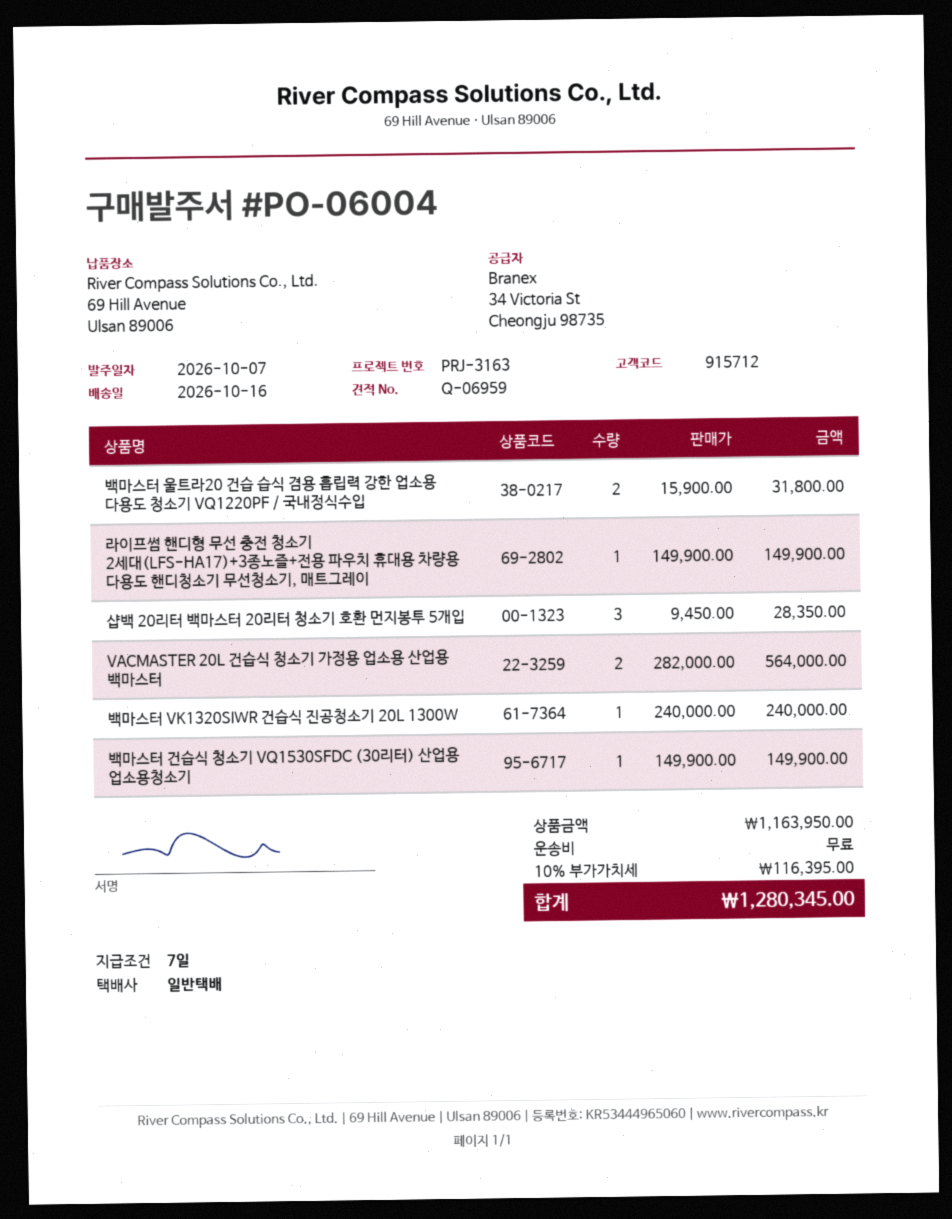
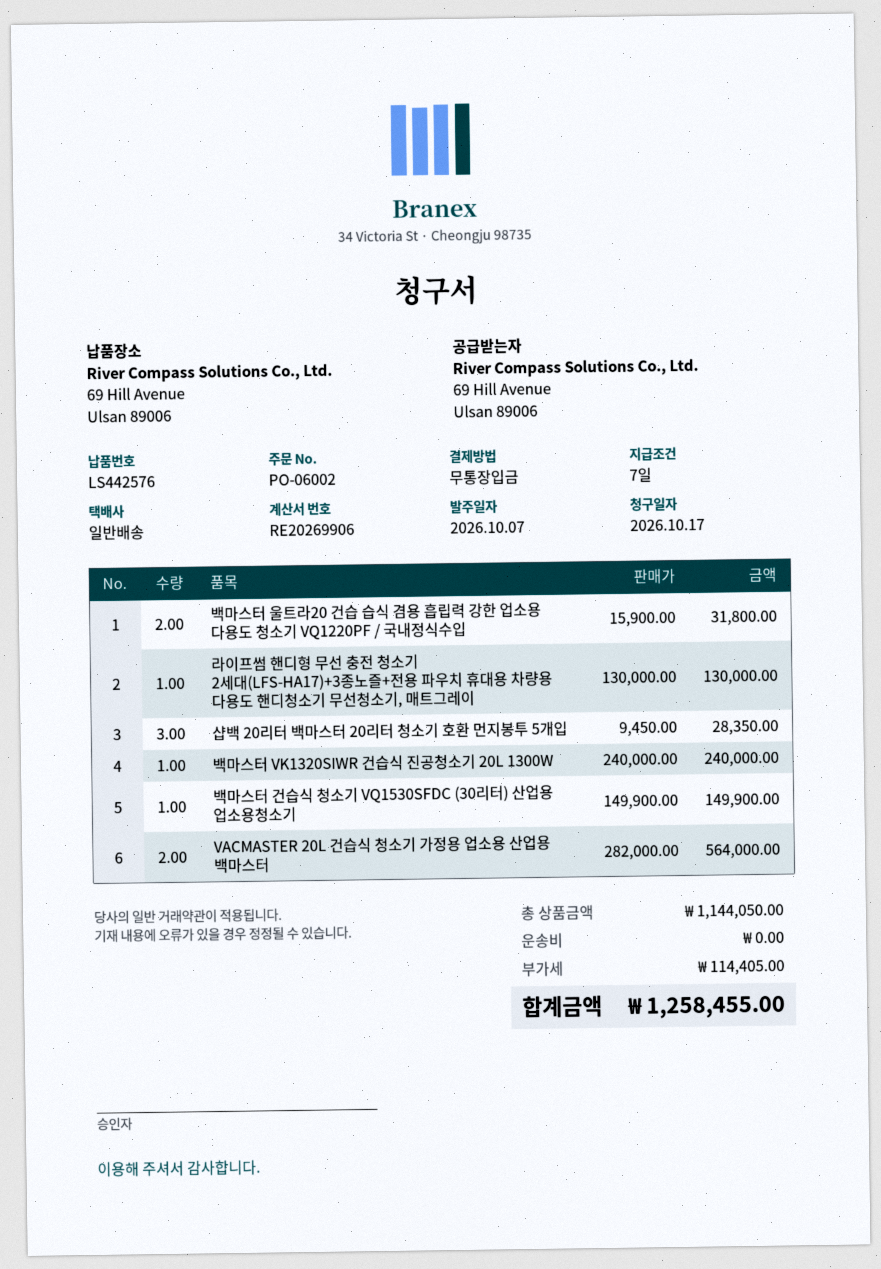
order number: PO-06004 -> PO-06002
라이프썸 핸디형 무선 충전 청소기 2세대(LFS-HA17)+3종노즐+전용 파우치 휴대용 차량용 다용도 핸디청소기 무선청소기, 매트그레이: 1 x 149900.00 = 149900.00 -> 1 x 130000.00 = 130000.00
subtotal: 1163950.00 -> 1144050.00
tax: 116395.00 -> 114405.00
total: 1280345.00 -> 1258455.00

